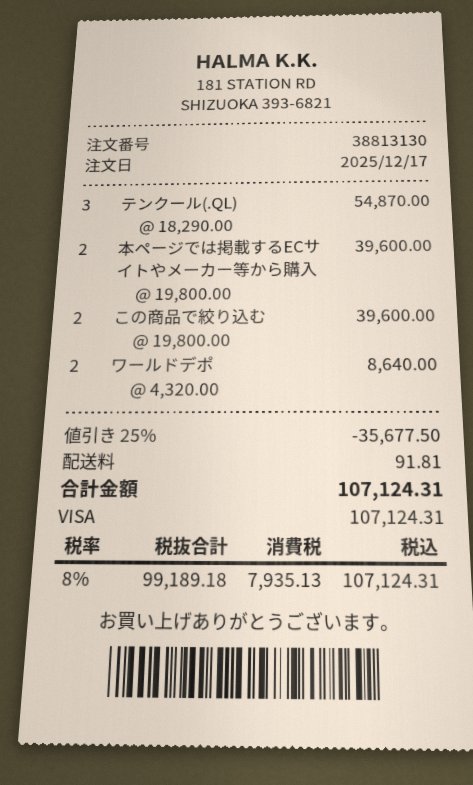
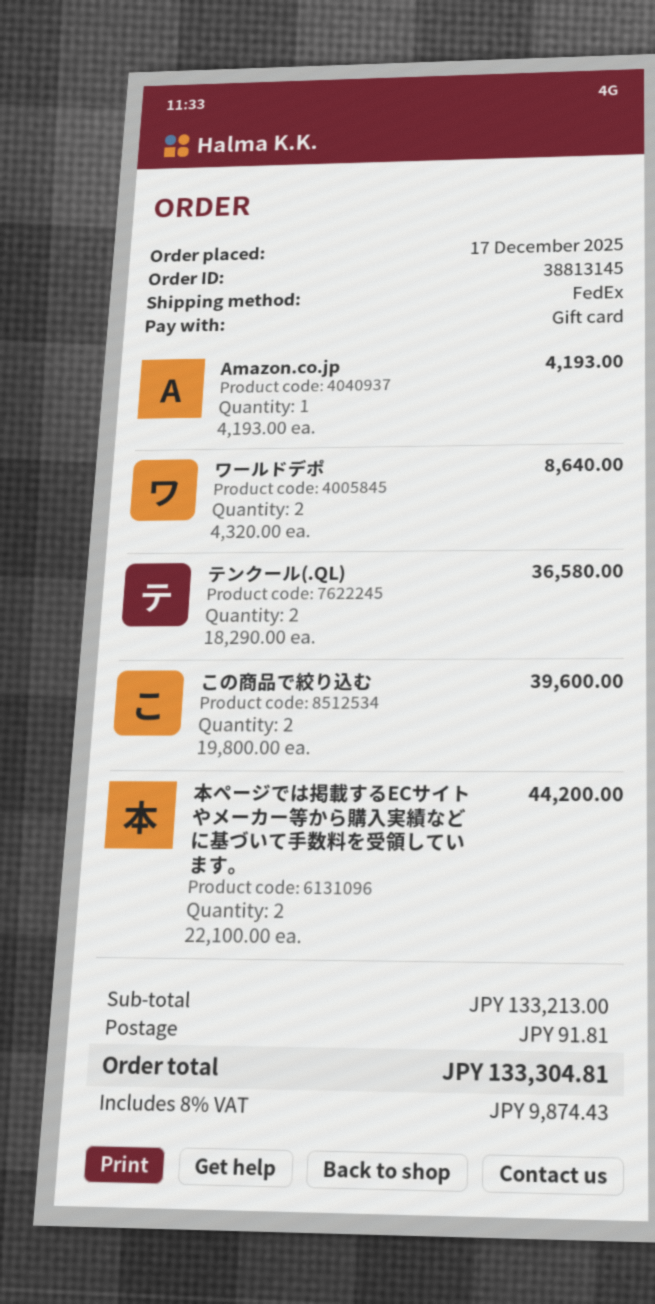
order number: 38813130 -> 38813145
payment method: Visa -> gift card
テンクール(.QL): 3 x 18290.00 = 54870.00 -> 2 x 18290.00 = 36580.00
本ページでは掲載するECサイトやメーカー等から購入: 2 x 19800.00 = 39600.00 -> 2 x 22100.00 = 44200.00
Amazon.co.jp: none -> 1 x 4193.00 = 4193.00
discount: 25% = 35677.50 -> none
tax: 8% = 7935.13 -> 8% = 9874.43
total: 107124.31 -> 133304.81

